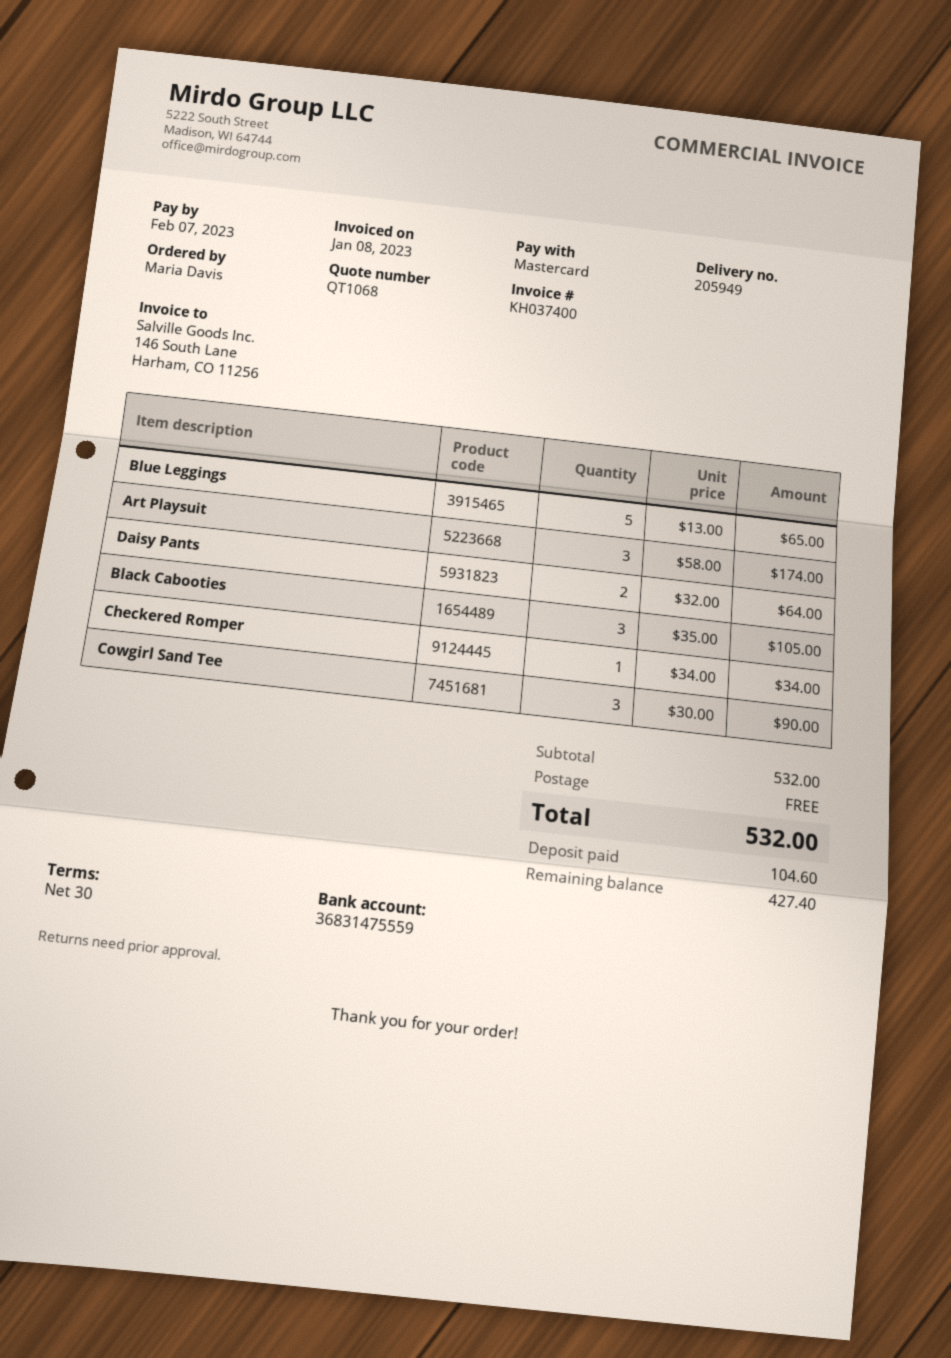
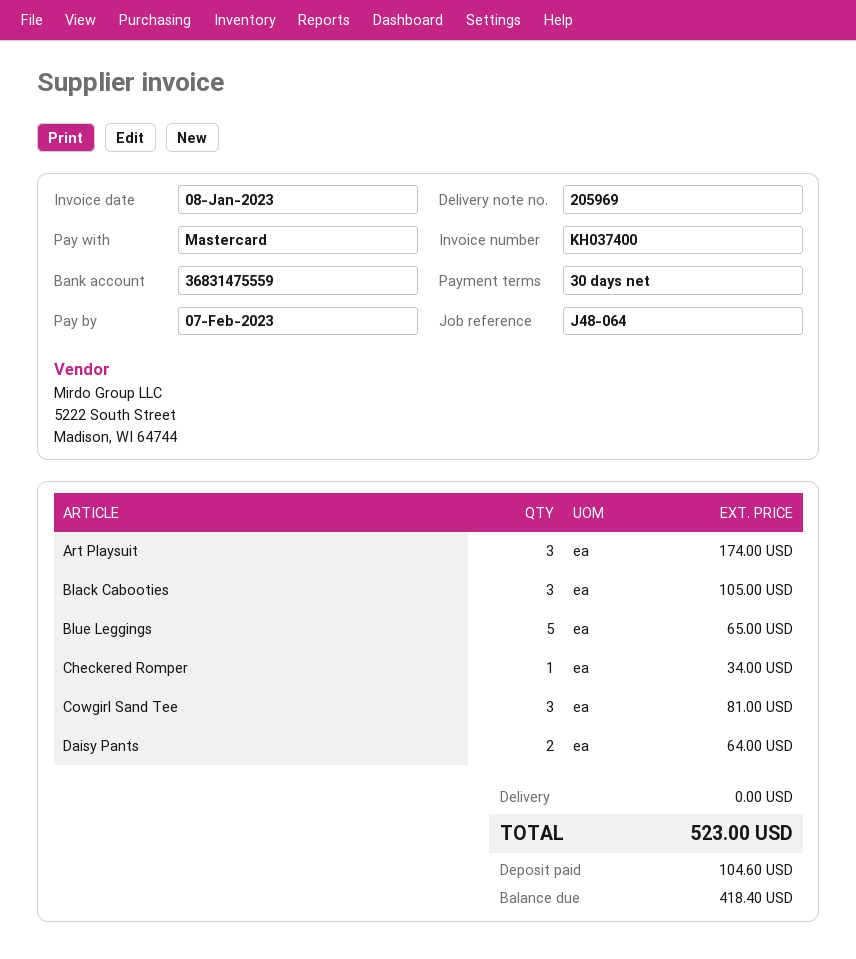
delivery note number: 205949 -> 205969
Cowgirl Sand Tee: 3 for 90.00 -> 3 for 81.00
total: 532.00 -> 523.00
balance: 427.40 -> 418.40

